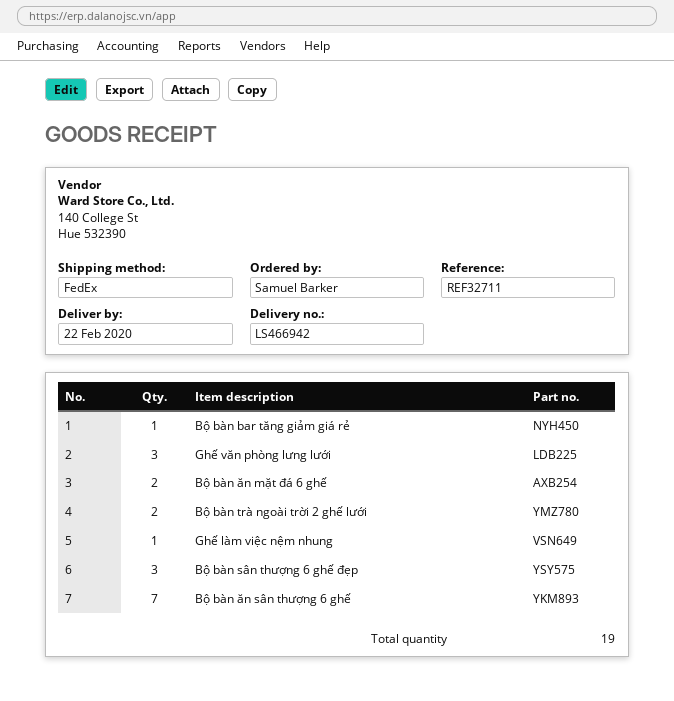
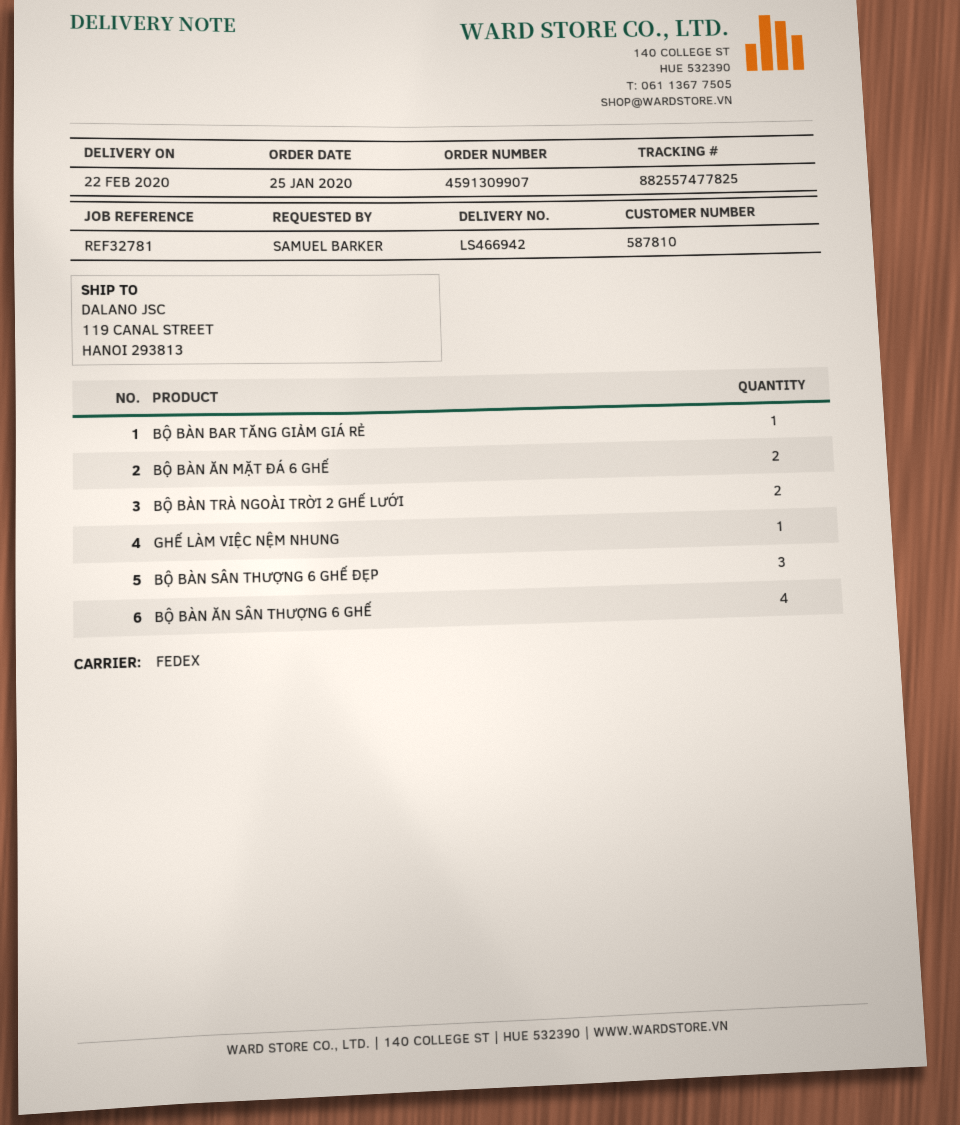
reference: REF32711 -> REF32781
Ghế văn phòng lưng lưới: 3 -> none
Bộ bàn ăn sân thượng 6 ghế: 7 -> 4

